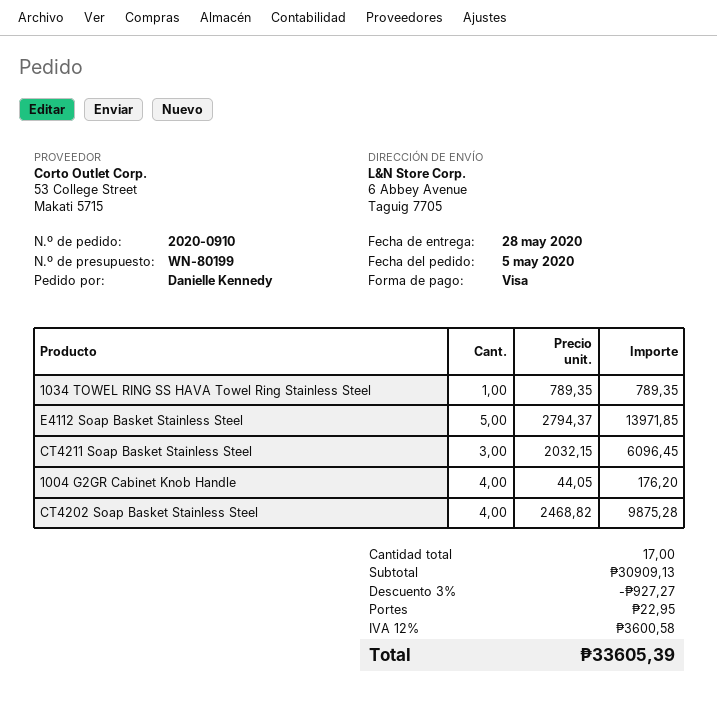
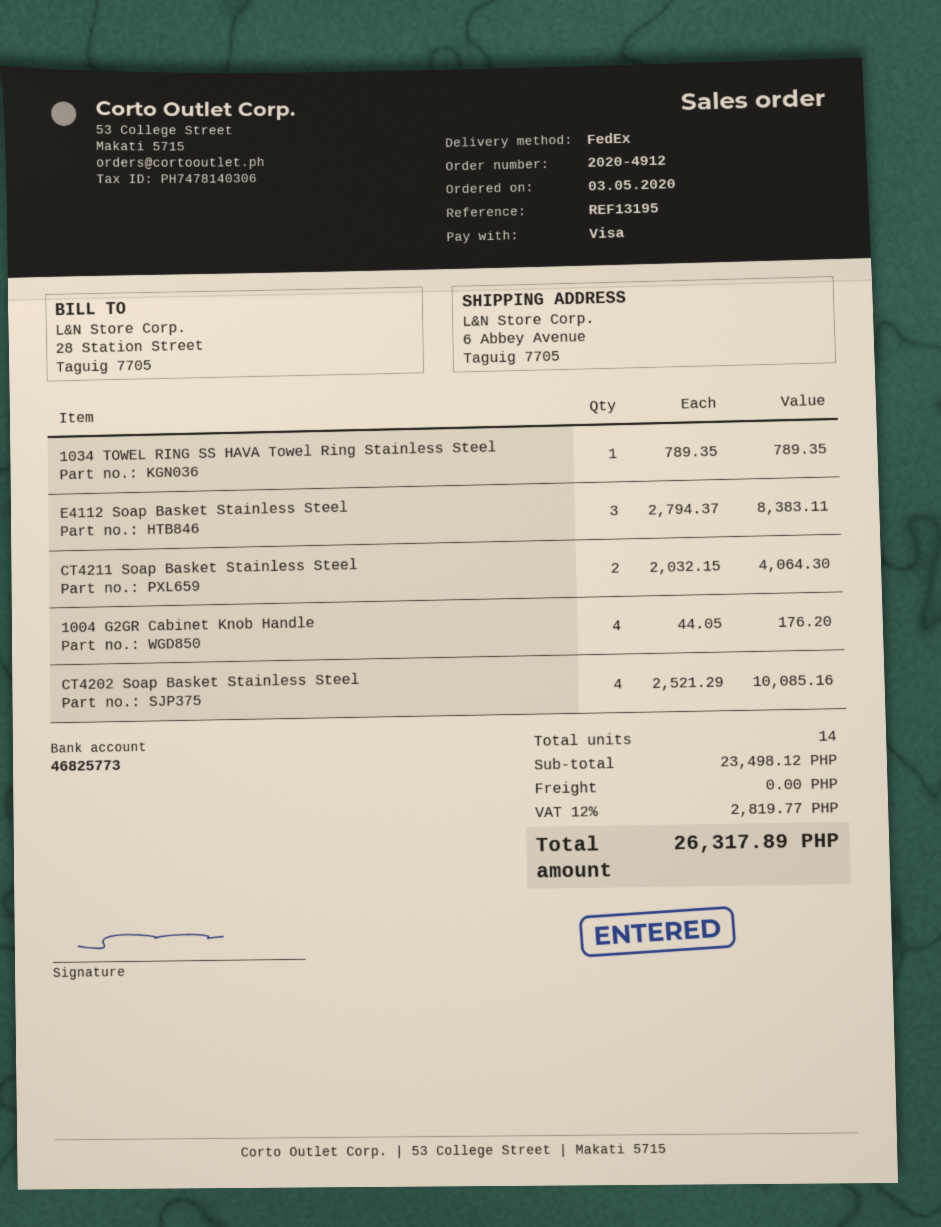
order number: 2020-0910 -> 2020-4912
order date: 2020-05-05 -> 2020-05-03
E4112 Soap Basket Stainless Steel: 5 x 2794.37 = 13971.85 -> 3 x 2794.37 = 8383.11
CT4211 Soap Basket Stainless Steel: 3 x 2032.15 = 6096.45 -> 2 x 2032.15 = 4064.30
CT4202 Soap Basket Stainless Steel: 4 x 2468.82 = 9875.28 -> 4 x 2521.29 = 10085.16
total quantity: 17 -> 14
subtotal: 30909.13 -> 23498.12
discount: 3% = 927.27 -> none
shipping: 22.95 -> 0.00
tax: 12% = 3600.58 -> 12% = 2819.77
total: 33605.39 -> 26317.89

